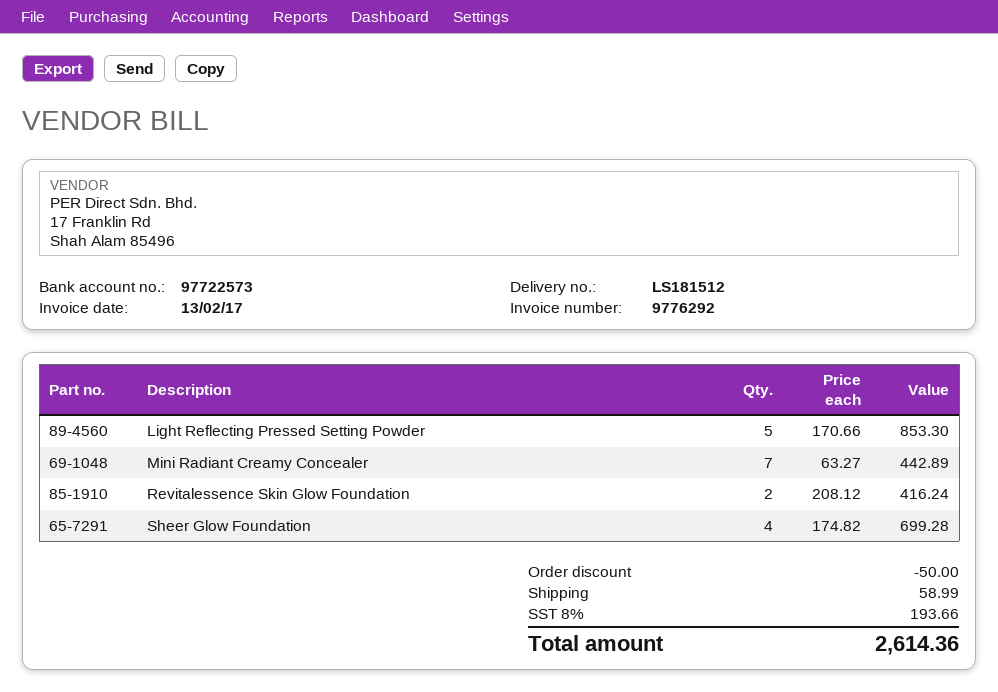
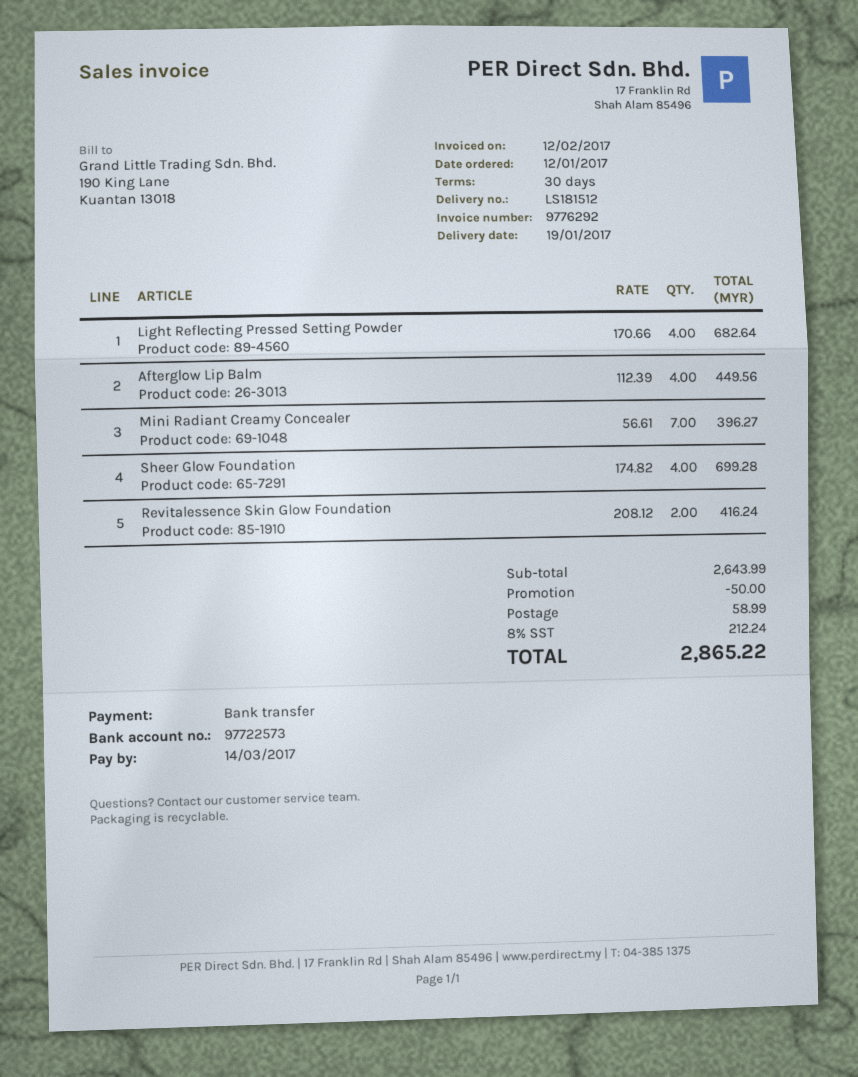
invoice date: 2017-02-13 -> 2017-02-12
Light Reflecting Pressed Setting Powder: 5 x 170.66 = 853.30 -> 4 x 170.66 = 682.64
Mini Radiant Creamy Concealer: 7 x 63.27 = 442.89 -> 7 x 56.61 = 396.27
Afterglow Lip Balm: none -> 4 x 112.39 = 449.56
tax: 8% = 193.66 -> 8% = 212.24
total: 2614.36 -> 2865.22

